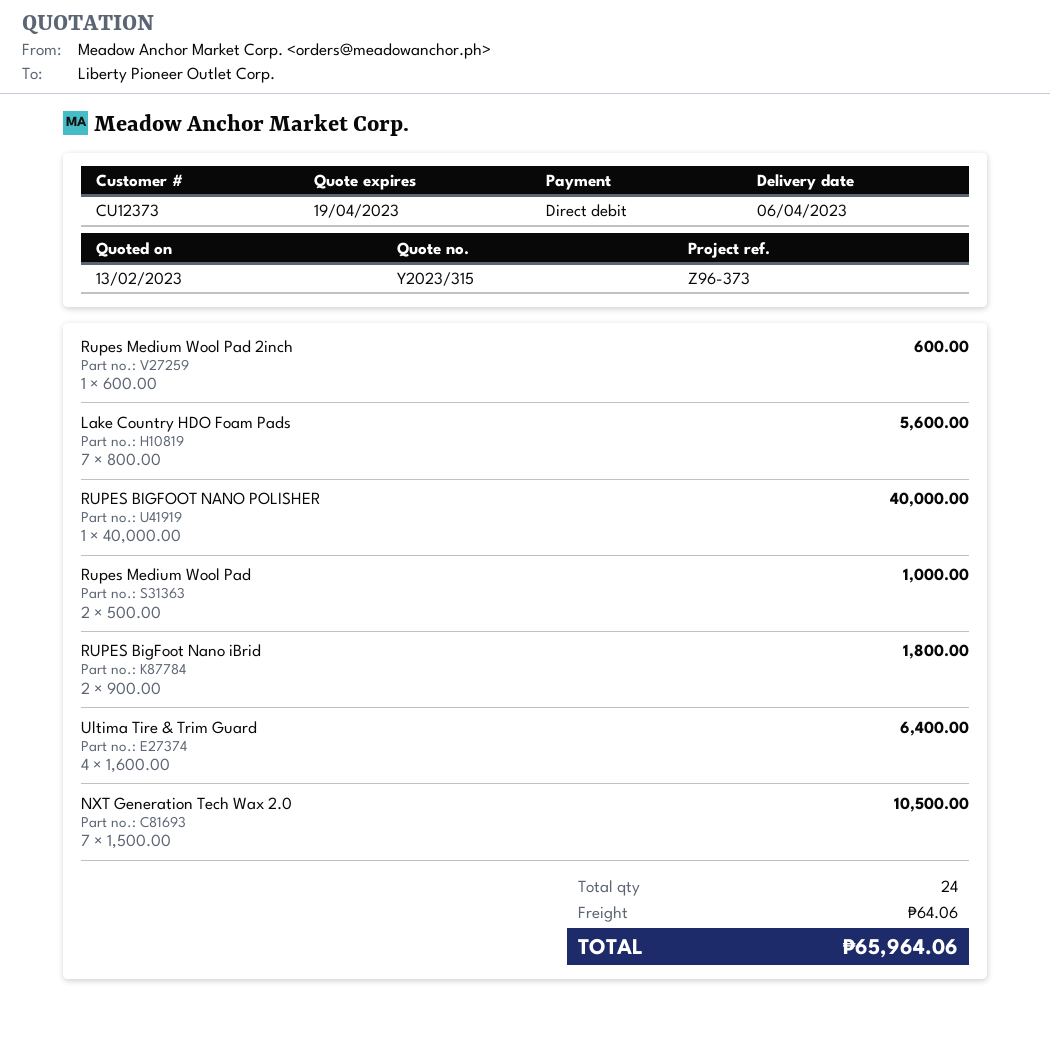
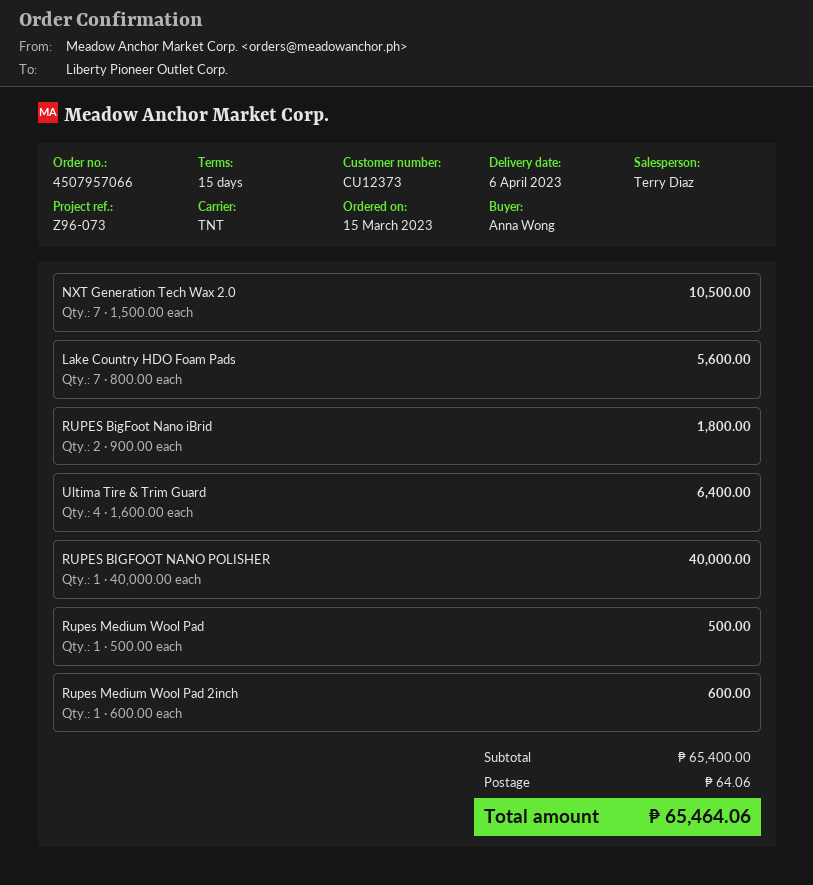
reference: Z96-373 -> Z96-073
Rupes Medium Wool Pad: 2 x 500.00 = 1000.00 -> 1 x 500.00 = 500.00
total: 65964.06 -> 65464.06

